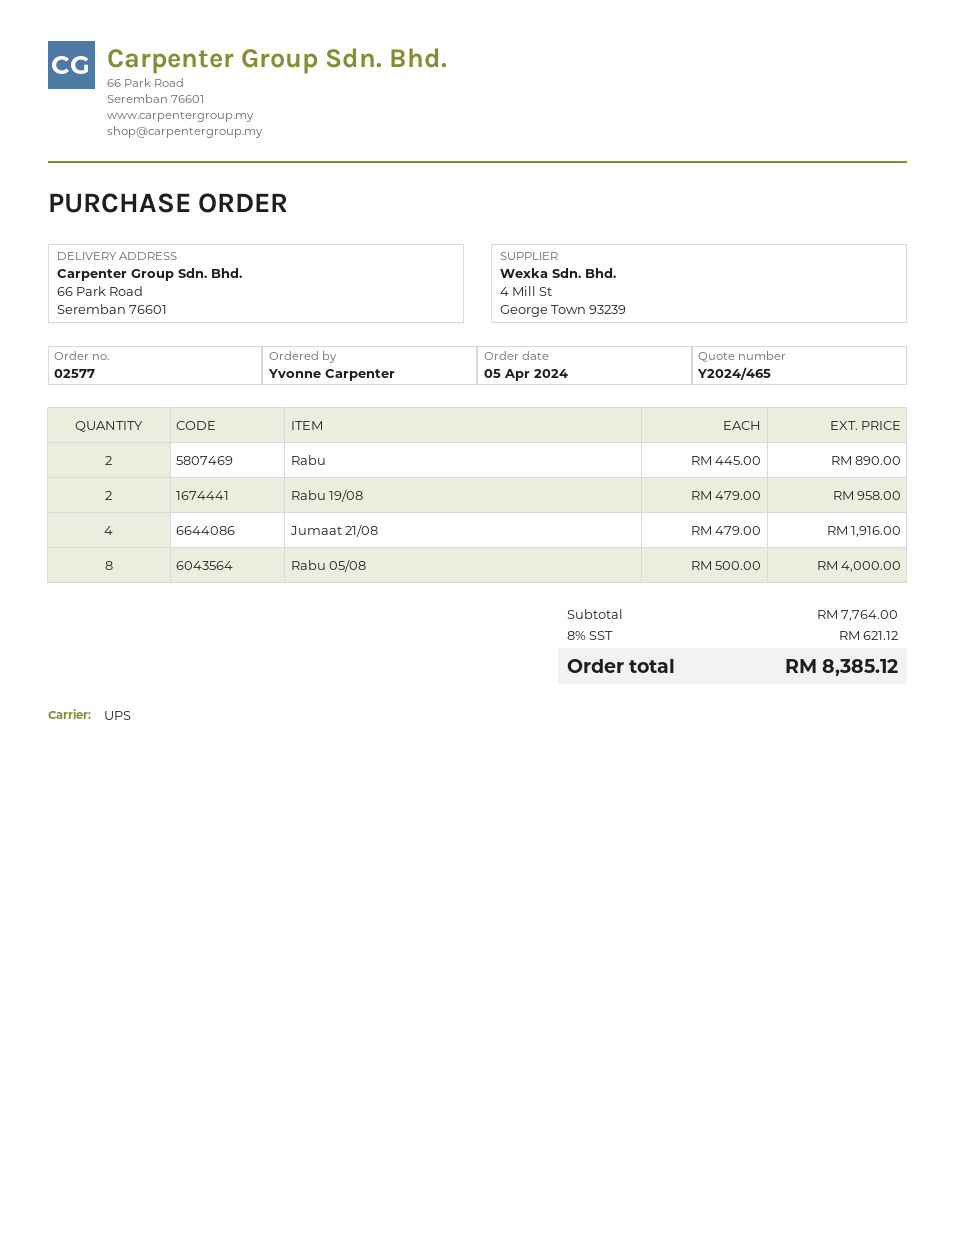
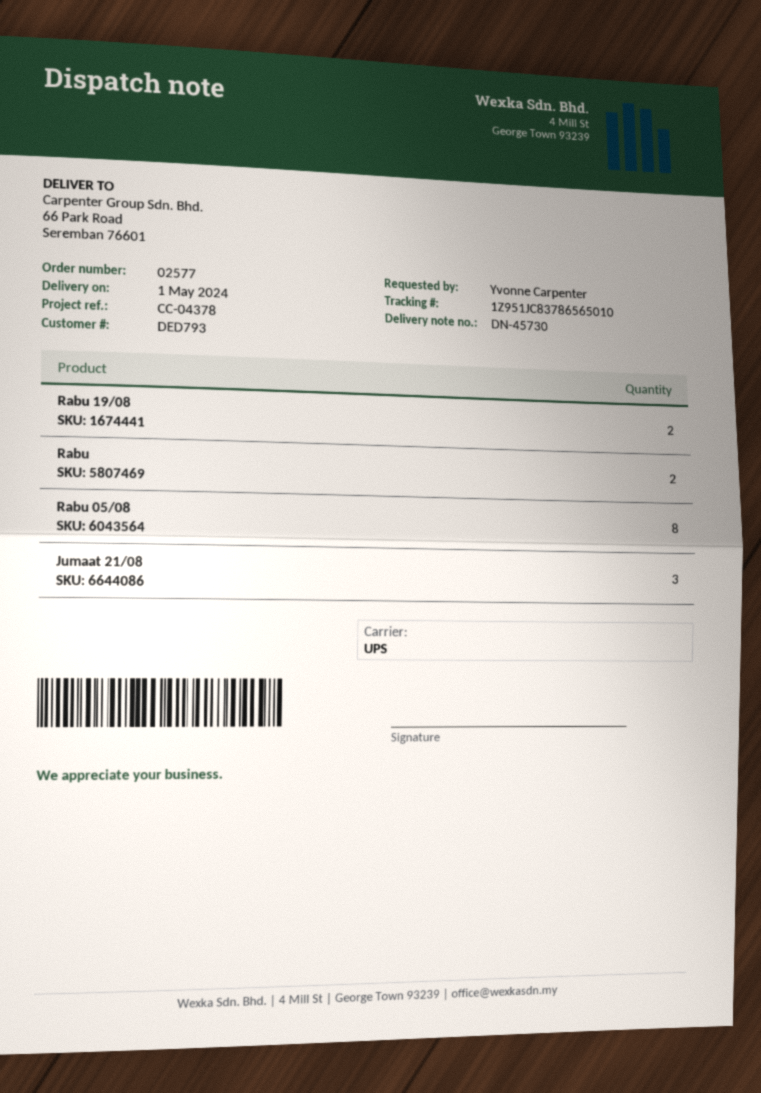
Jumaat 21/08: 4 -> 3

